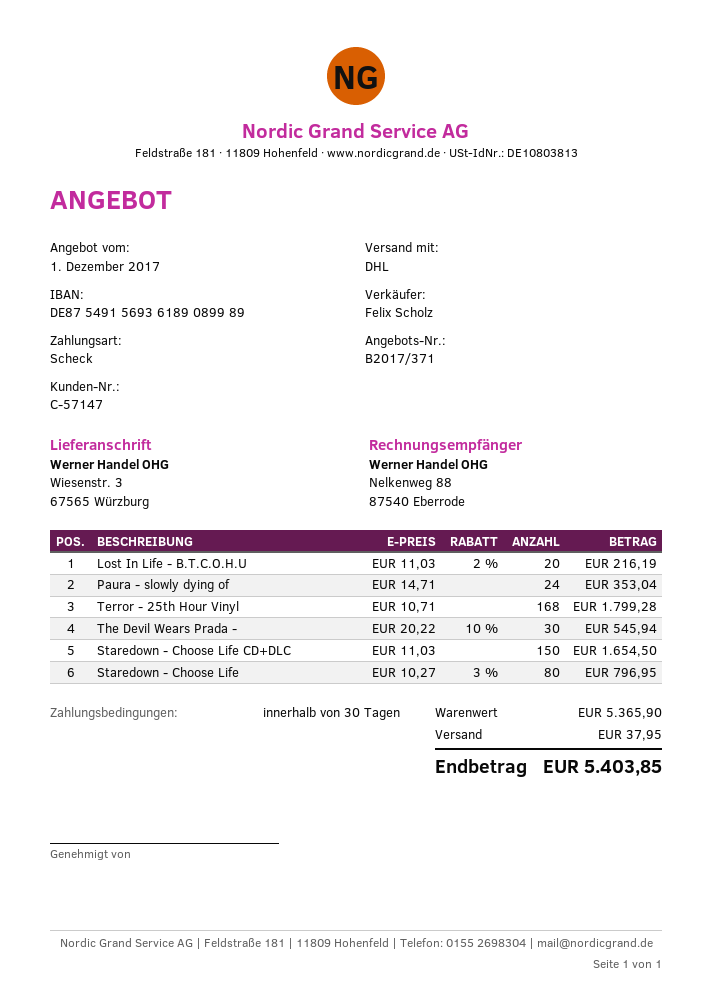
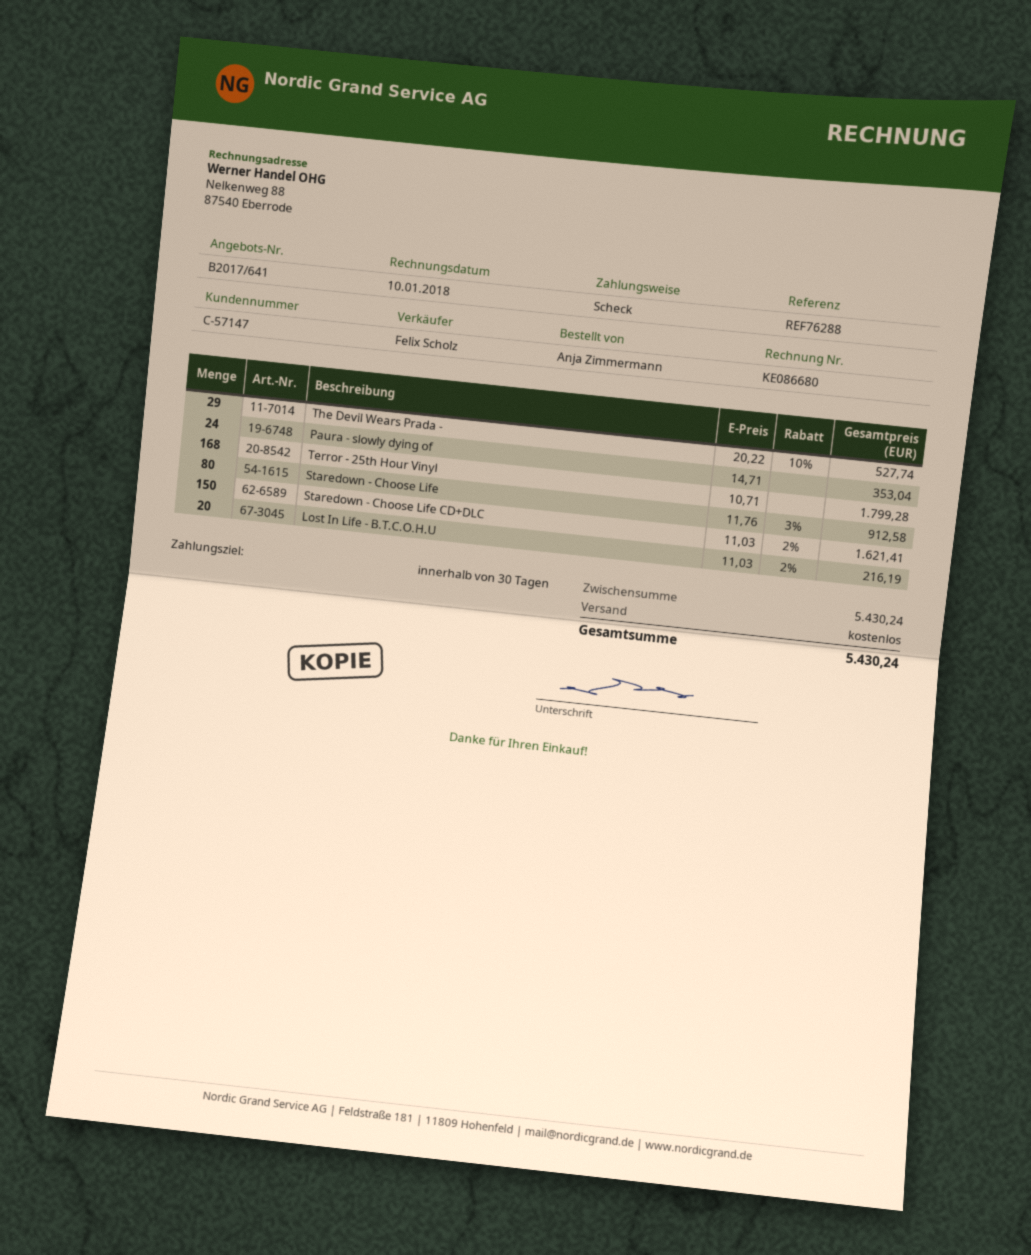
quote number: B2017/371 -> B2017/641
The Devil Wears Prada -: 30 x 20.22 - 10% = 545.94 -> 29 x 20.22 - 10% = 527.74
Staredown - Choose Life CD+DLC: 150 x 11.03 = 1654.50 -> 150 x 11.03 - 2% = 1621.41
Staredown - Choose Life: 80 x 10.27 - 3% = 796.95 -> 80 x 11.76 - 3% = 912.58
subtotal: 5365.90 -> 5430.24
shipping: 37.95 -> 0.00
total: 5403.85 -> 5430.24

